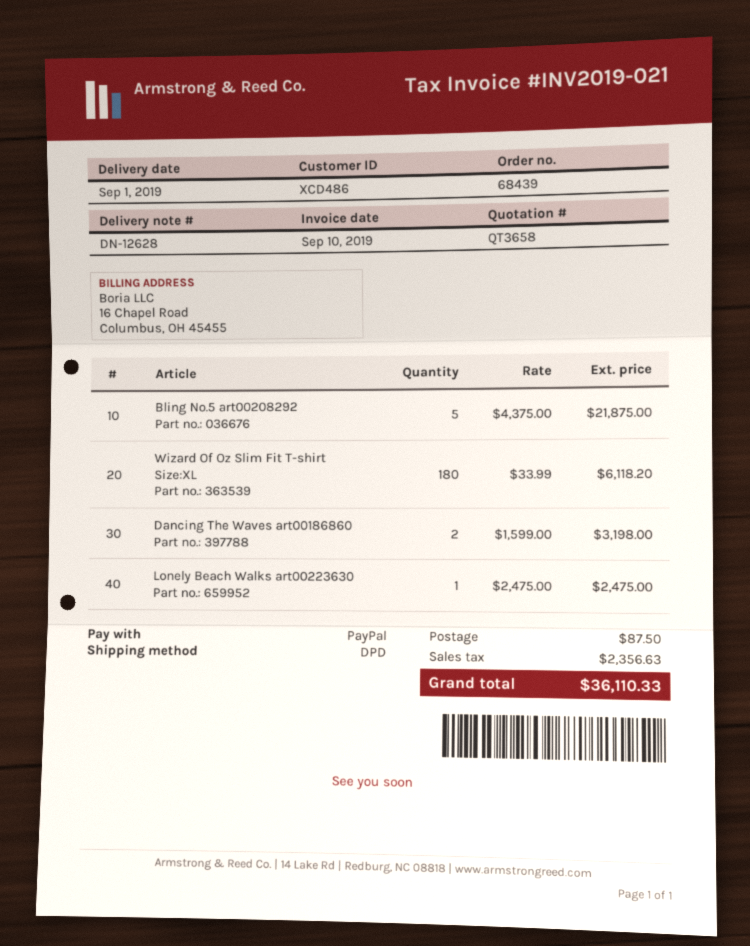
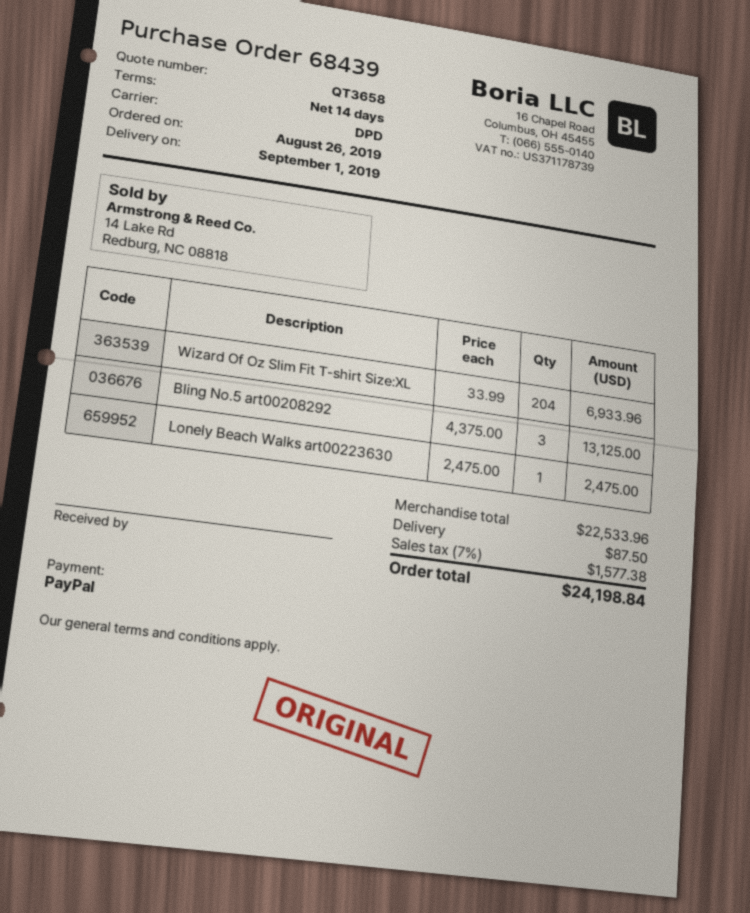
Bling No.5 art00208292: 5 x 4375.00 = 21875.00 -> 3 x 4375.00 = 13125.00
Wizard Of Oz Slim Fit T-shirt Size:XL: 180 x 33.99 = 6118.20 -> 204 x 33.99 = 6933.96
Dancing The Waves art00186860: 2 x 1599.00 = 3198.00 -> none
tax: 2356.63 -> 1577.38
total: 36110.33 -> 24198.84

